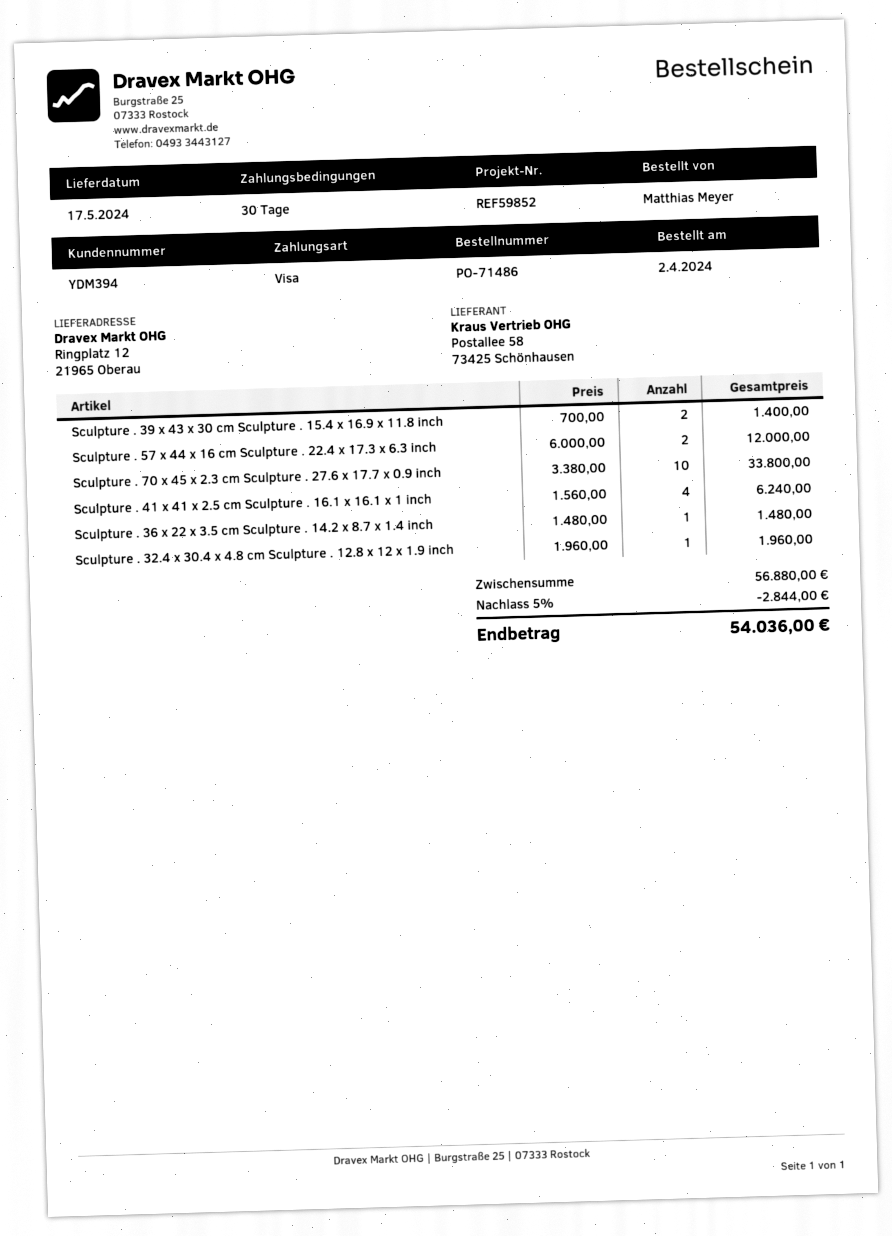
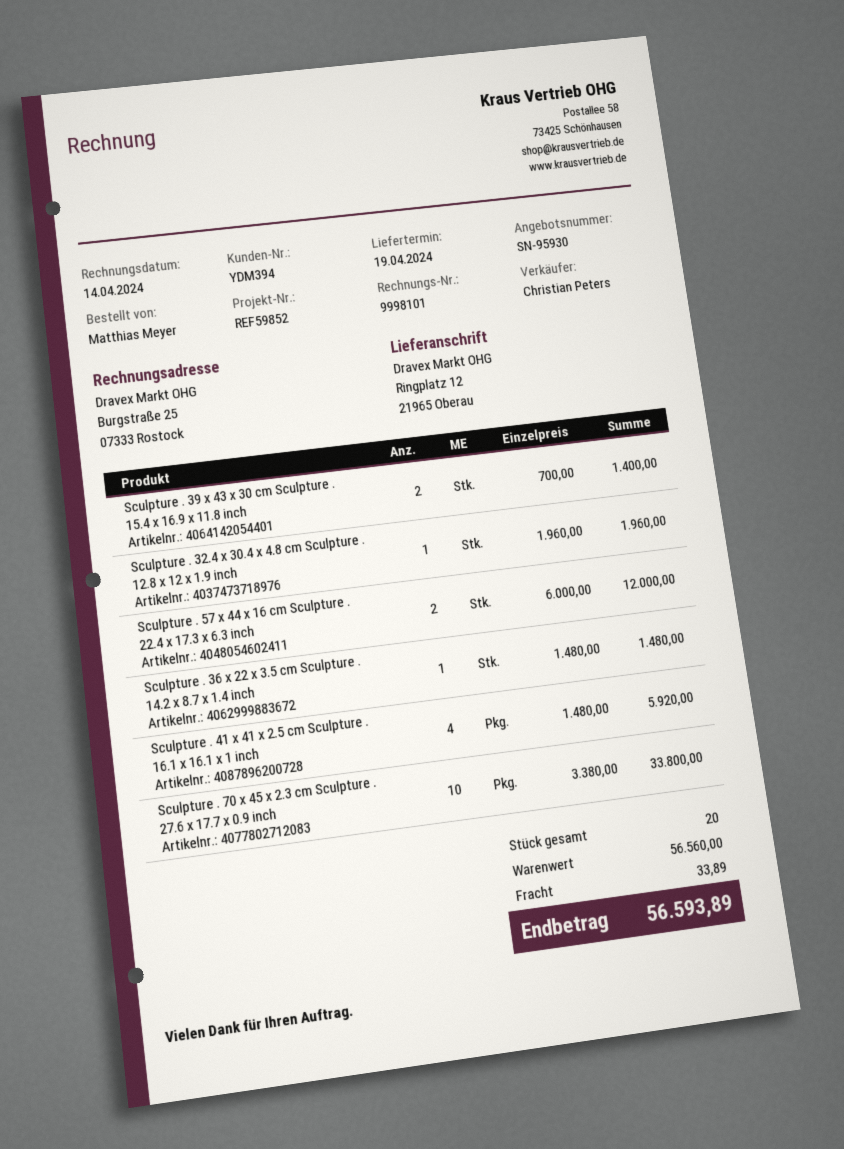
delivery date: 2024-05-17 -> 2024-04-19
Sculpture . 41 x 41 x 2.5 cm Sculpture . 16.1 x 16.1 x 1 inch: 4 x 1560.00 = 6240.00 -> 4 x 1480.00 = 5920.00
subtotal: 56880.00 -> 56560.00
discount: 5% = 2844.00 -> none
shipping: none -> 33.89
total: 54036.00 -> 56593.89

